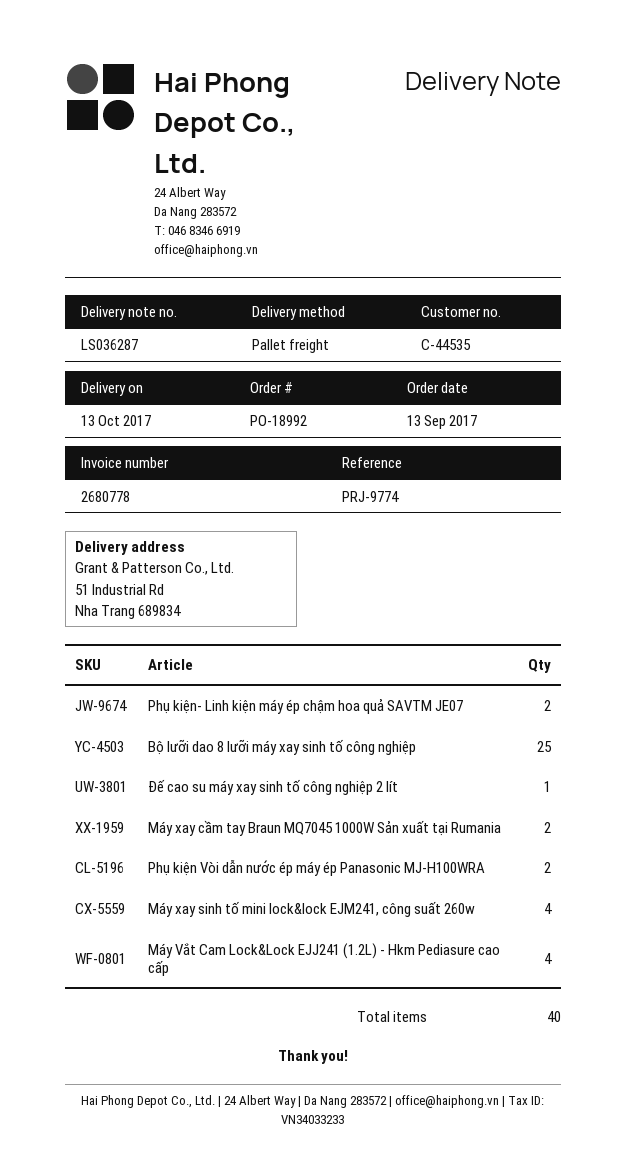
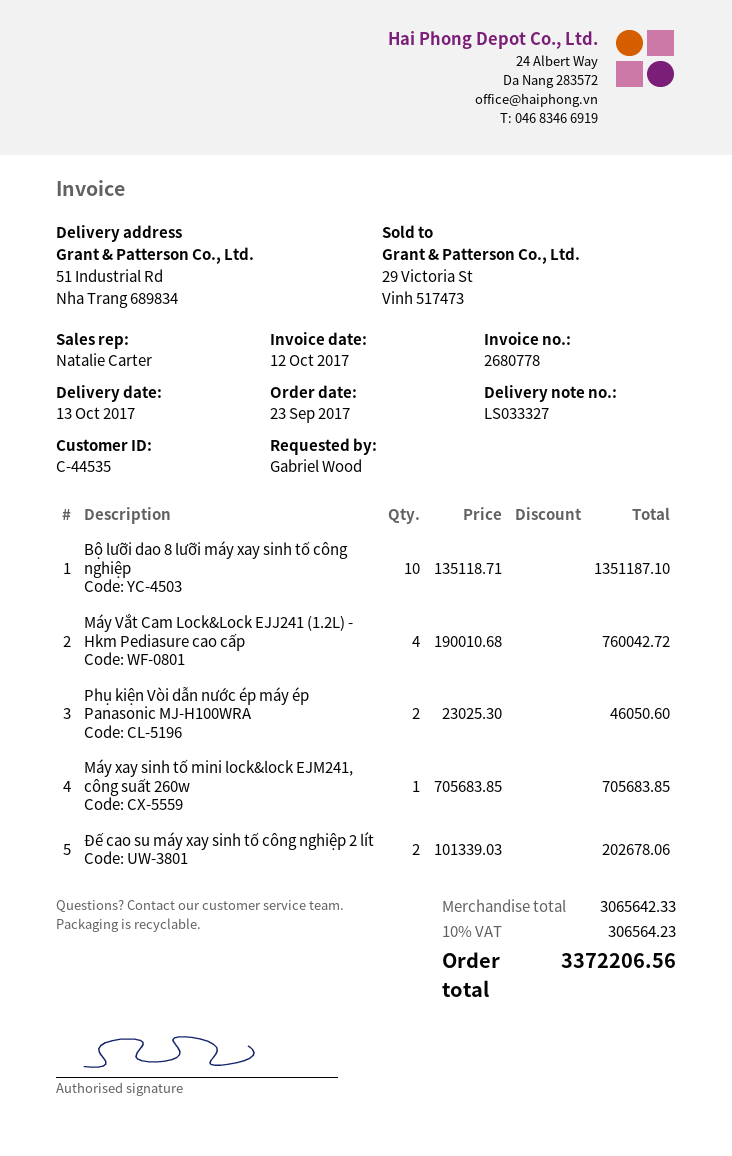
order date: 2017-09-13 -> 2017-09-23
delivery note number: LS036287 -> LS033327
Phụ kiện- Linh kiện máy ép chậm hoa quả SAVTM JE07: 2 -> none
Bộ lưỡi dao 8 lưỡi máy xay sinh tố công nghiệp: 25 -> 10
Đế cao su máy xay sinh tố công nghiệp 2 lít: 1 -> 2
Máy xay cầm tay Braun MQ7045 1000W Sản xuất tại Rumania: 2 -> none
Máy xay sinh tố mini lock&lock EJM241, công suất 260w: 4 -> 1

